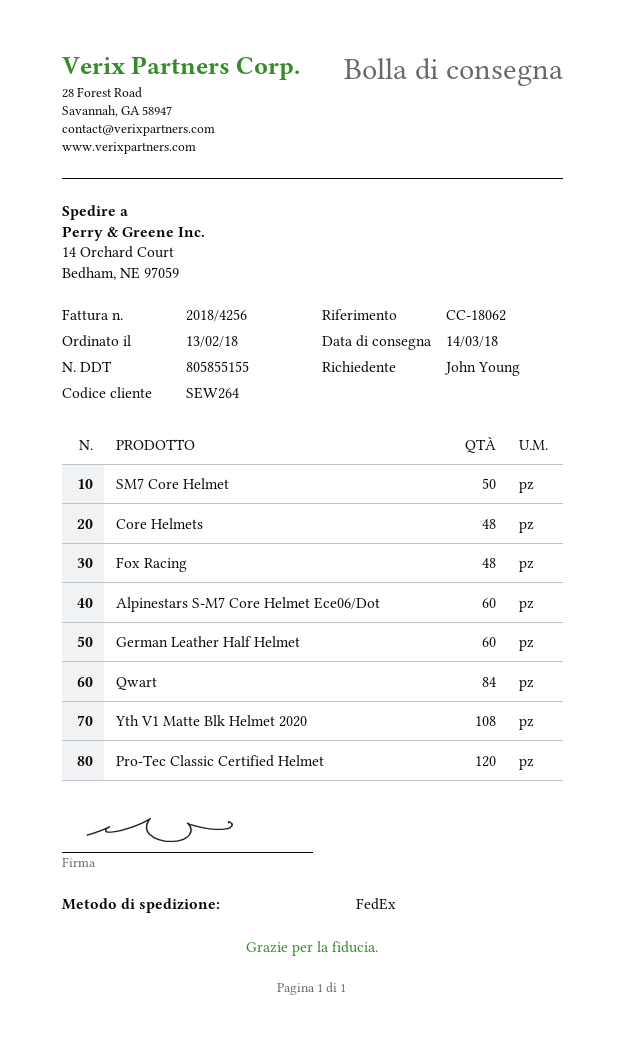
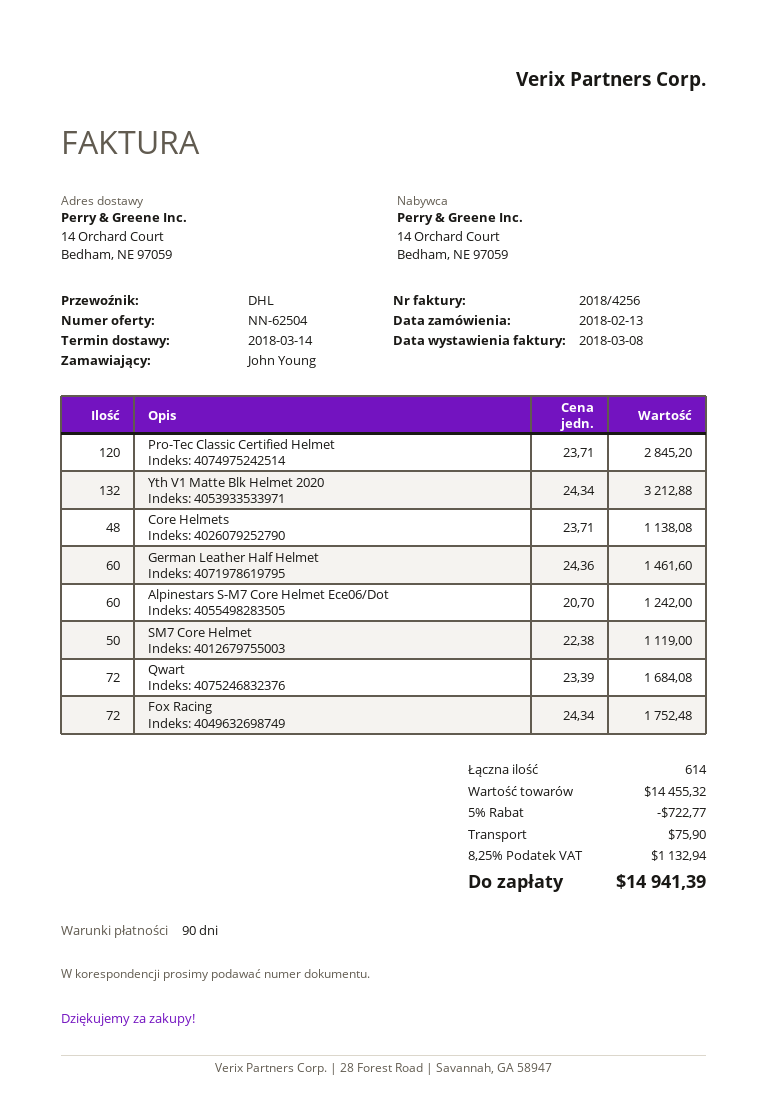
shipping method: FedEx -> DHL
Fox Racing: 48 -> 72
Qwart: 84 -> 72
Yth V1 Matte Blk Helmet 2020: 108 -> 132

